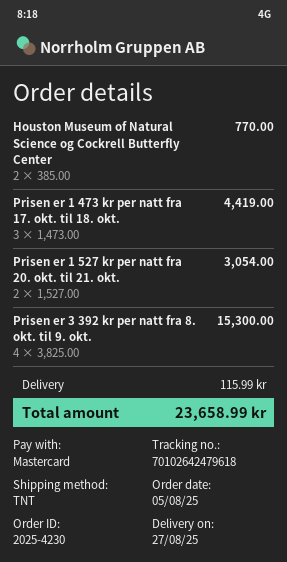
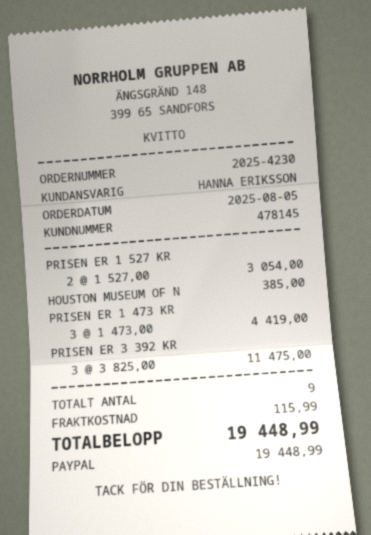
payment method: Mastercard -> PayPal
Houston Museum of Natural Science og Cockrell Butterfly Center: 2 x 385.00 = 770.00 -> 1 x 385.00 = 385.00
Prisen er 3 392 kr per natt fra 8. okt. til 9. okt.: 4 x 3825.00 = 15300.00 -> 3 x 3825.00 = 11475.00
total: 23658.99 -> 19448.99

